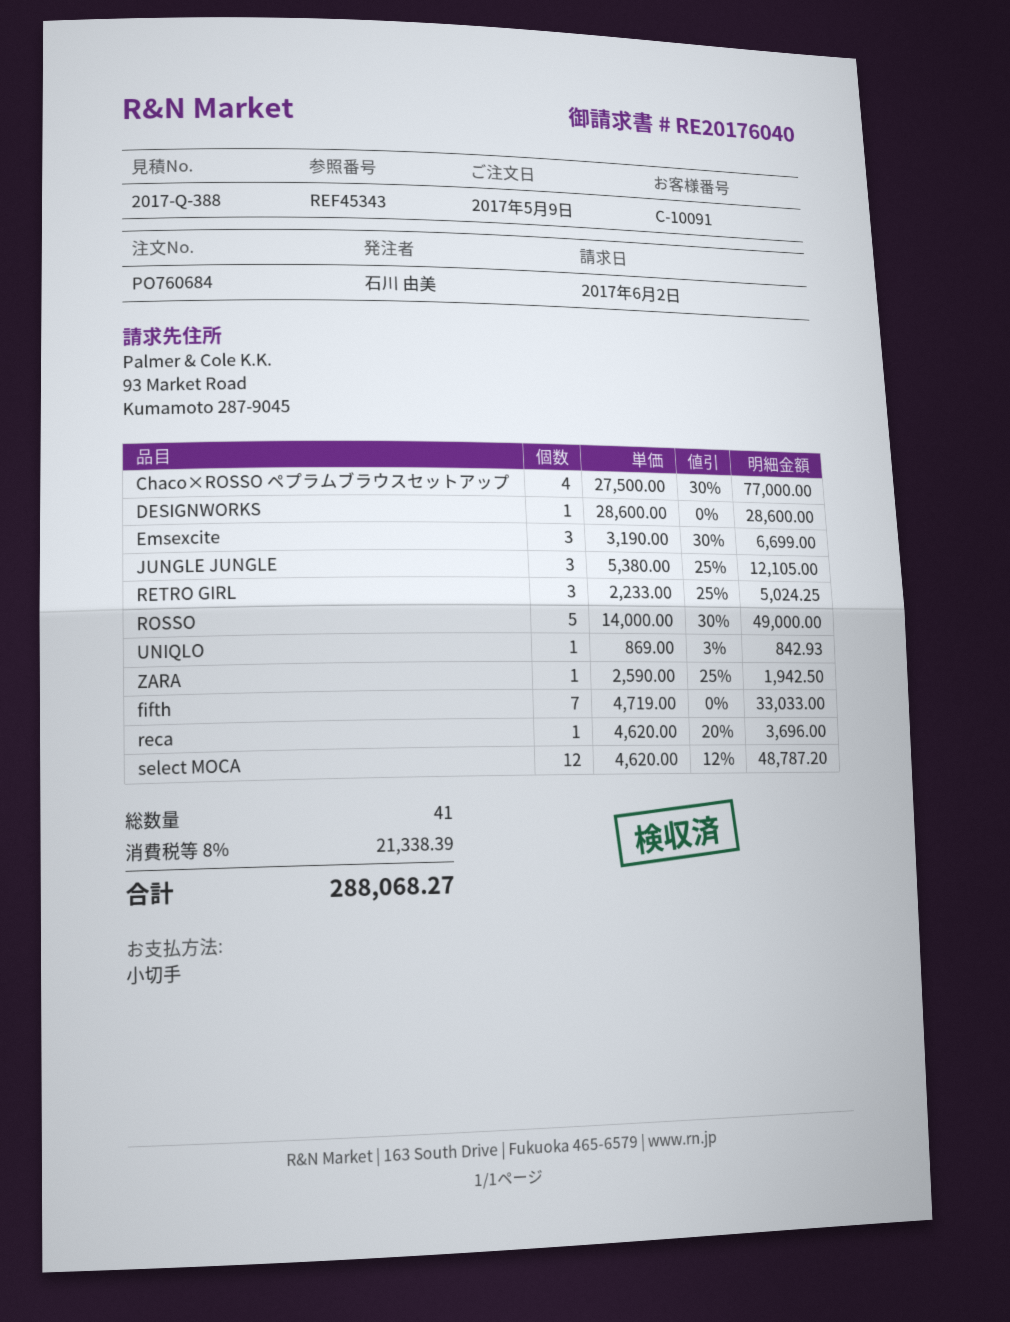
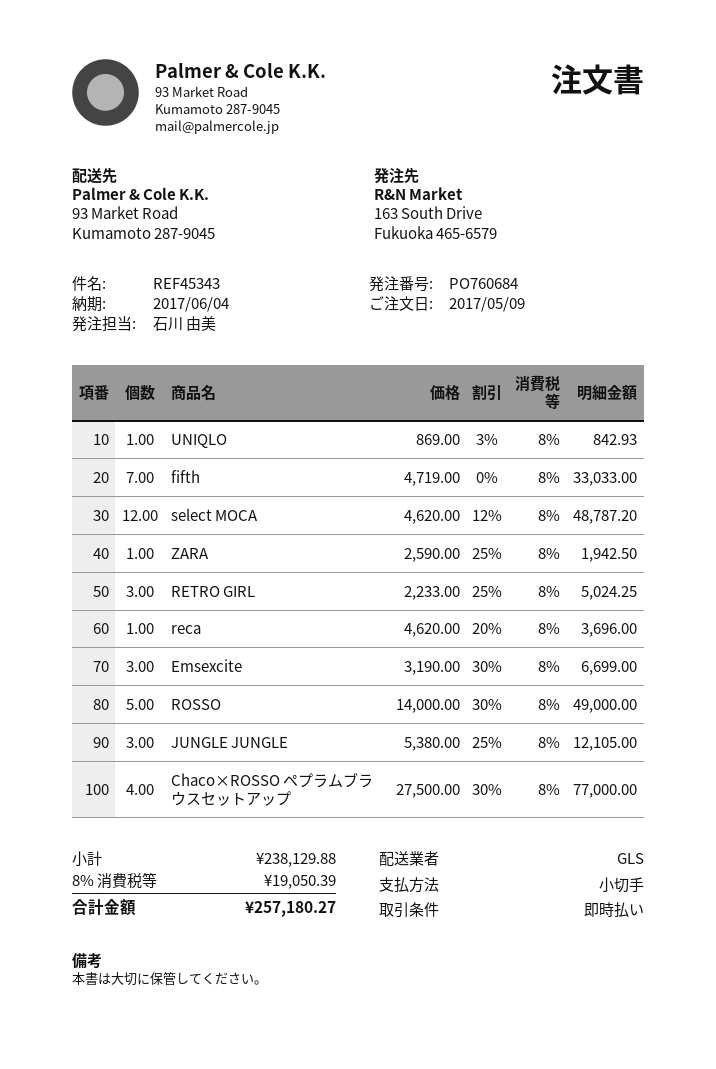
DESIGNWORKS: 1 x 28600.00 = 28600.00 -> none
tax: 8% = 21338.39 -> 8% = 19050.39
total: 288068.27 -> 257180.27

